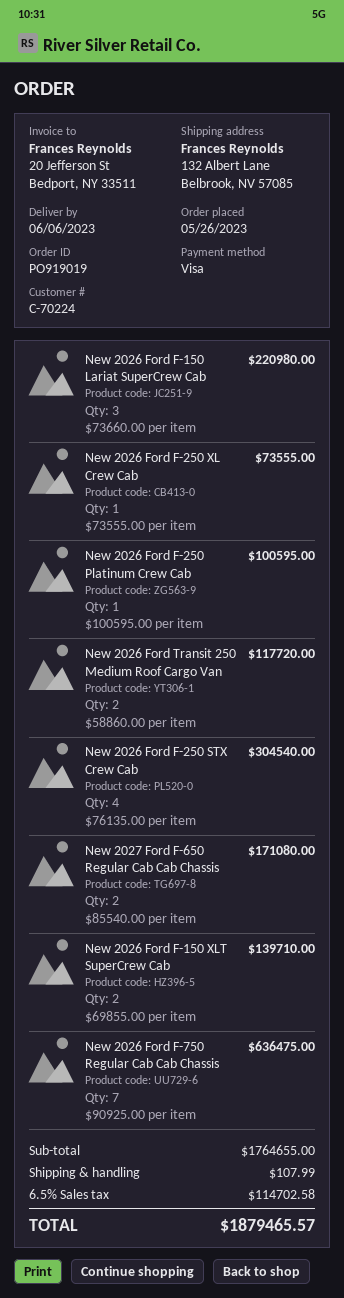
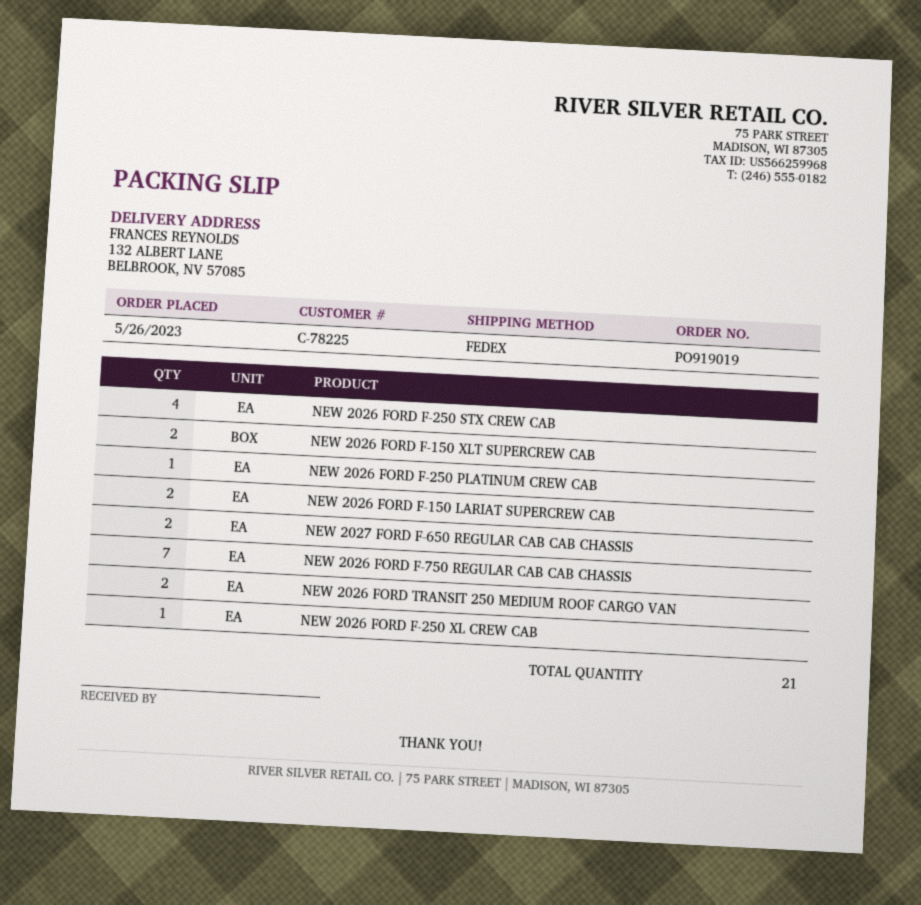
customer number: C-70224 -> C-78225
New 2026 Ford F-150 Lariat SuperCrew Cab: 3 -> 2

